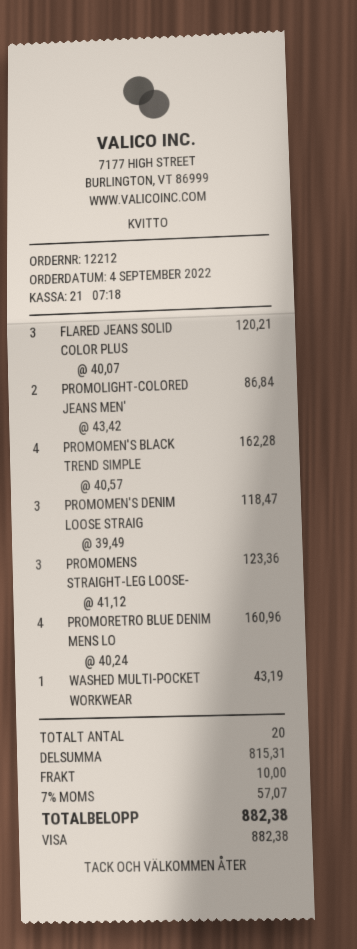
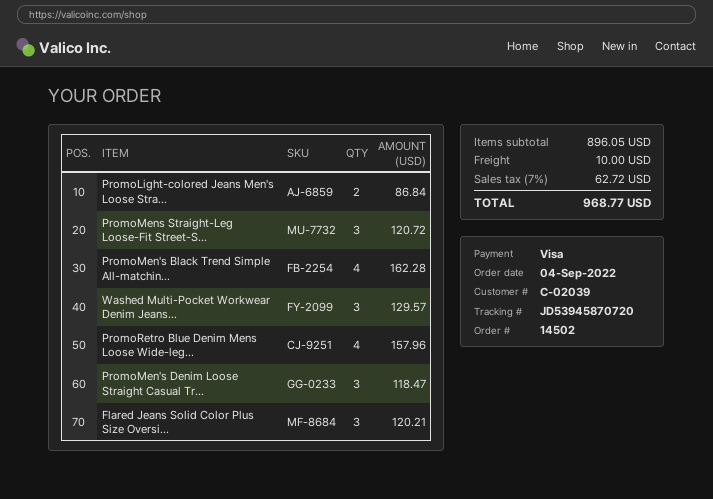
order number: 12212 -> 14502
PROMOMENS STRAIGHT-LEG LOOSE-: 3 for 123.36 -> 3 for 120.72
PROMORETRO BLUE DENIM MENS LO: 4 for 160.96 -> 4 for 157.96
WASHED MULTI-POCKET WORKWEAR: 1 for 43.19 -> 3 for 129.57
subtotal: 815.31 -> 896.05
tax: 7% = 57.07 -> 7% = 62.72
total: 882.38 -> 968.77

